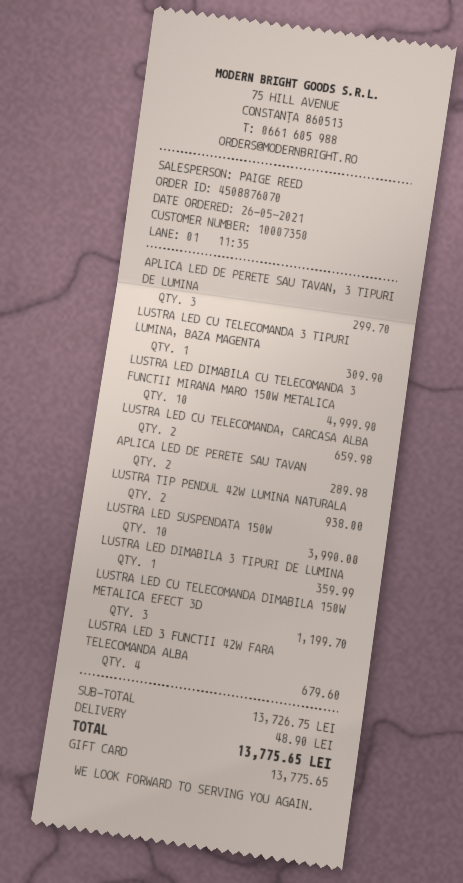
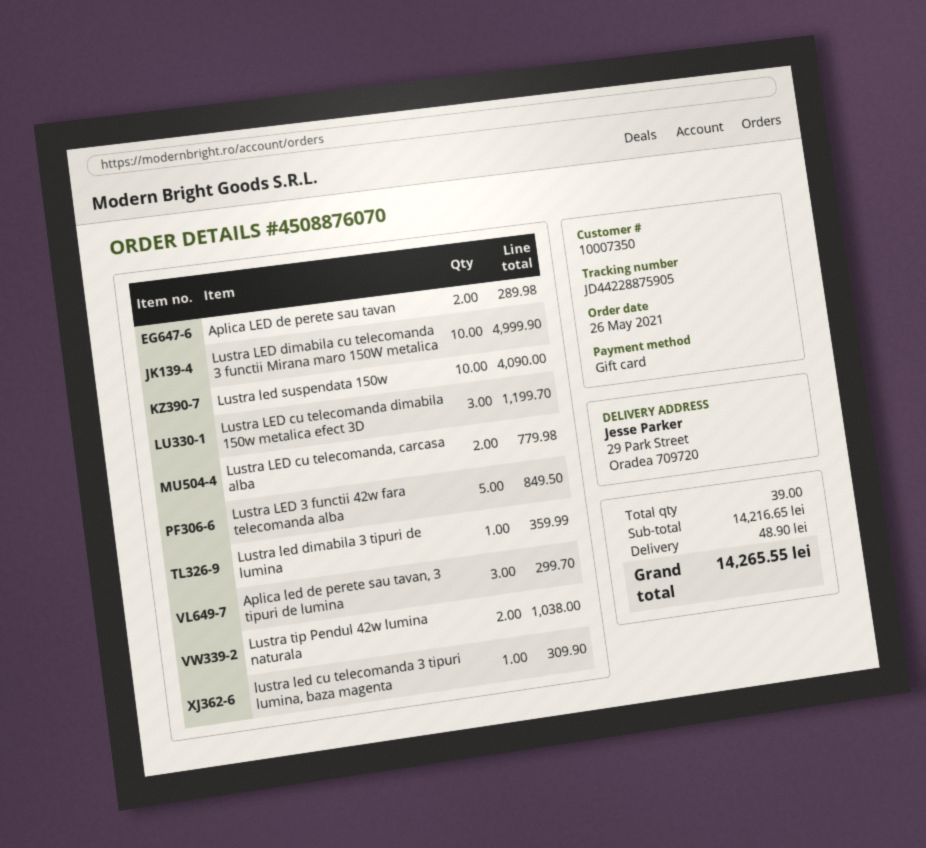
LUSTRA LED CU TELECOMANDA, CARCASA ALBA: 2 for 659.98 -> 2 for 779.98
LUSTRA TIP PENDUL 42W LUMINA NATURALA: 2 for 938.00 -> 2 for 1038.00
LUSTRA LED SUSPENDATA 150W: 10 for 3990.00 -> 10 for 4090.00
LUSTRA LED 3 FUNCTII 42W FARA TELECOMANDA ALBA: 4 for 679.60 -> 5 for 849.50
subtotal: 13726.75 -> 14216.65
total: 13775.65 -> 14265.55

